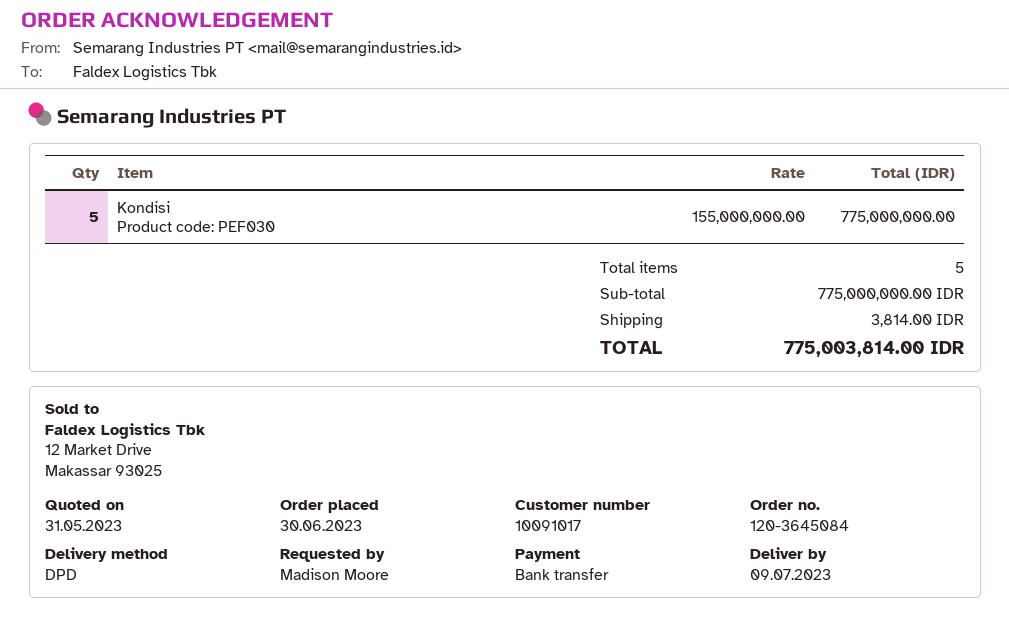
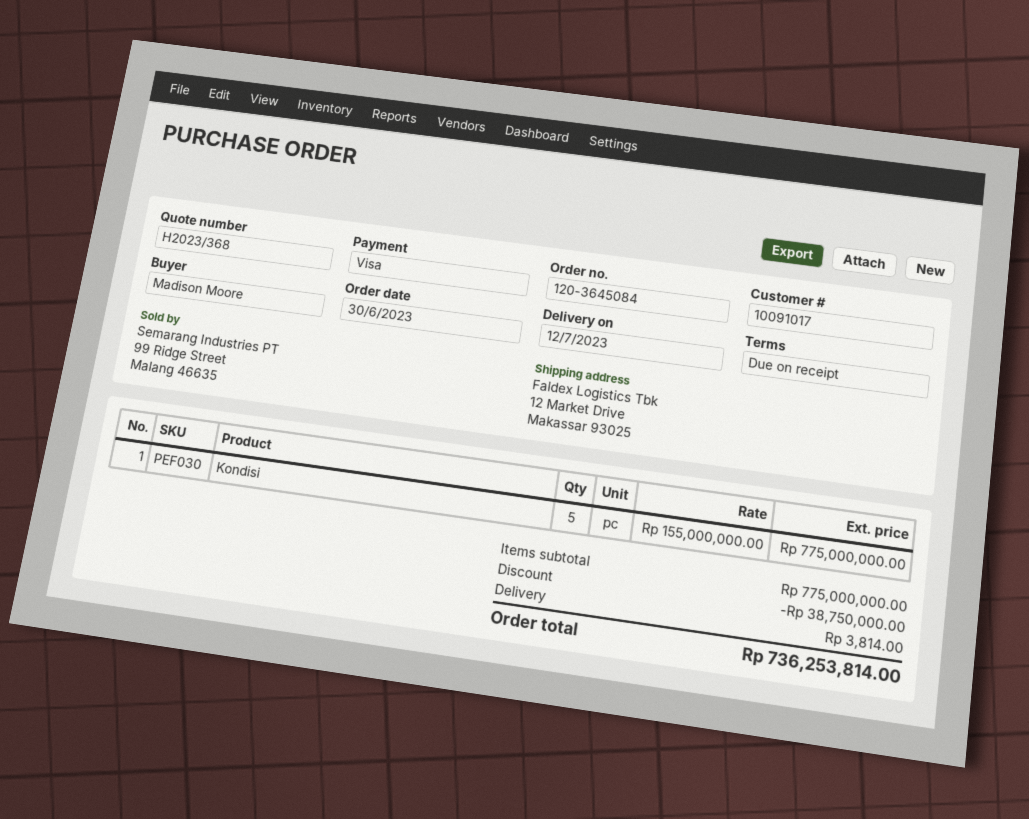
delivery date: 2023-07-09 -> 2023-07-12
payment method: bank transfer -> Visa
discount: none -> 38750000.00
total: 775003814.00 -> 736253814.00

